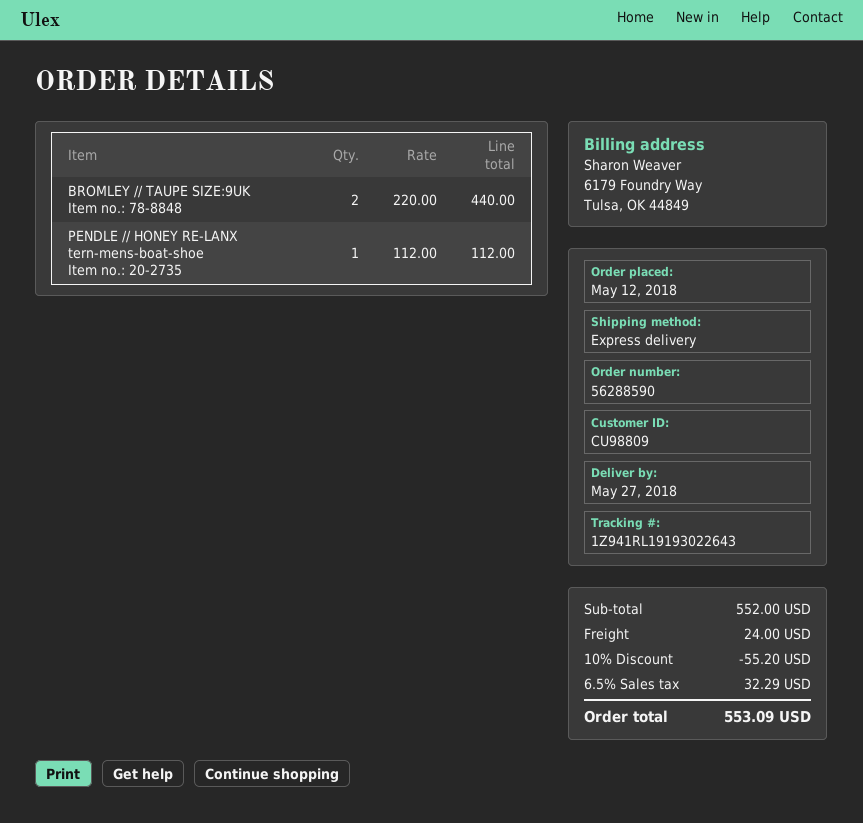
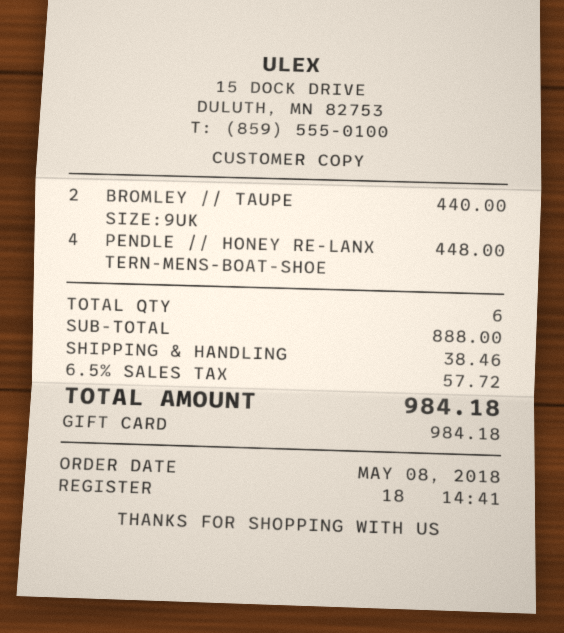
order date: 2018-05-12 -> 2018-05-08
PENDLE // HONEY RE-LANX tern-mens-boat-shoe: 1 for 112.00 -> 4 for 448.00
subtotal: 552.00 -> 888.00
discount: 10% = 55.20 -> none
shipping: 24.00 -> 38.46
tax: 6.5% = 32.29 -> 6.5% = 57.72
total: 553.09 -> 984.18

